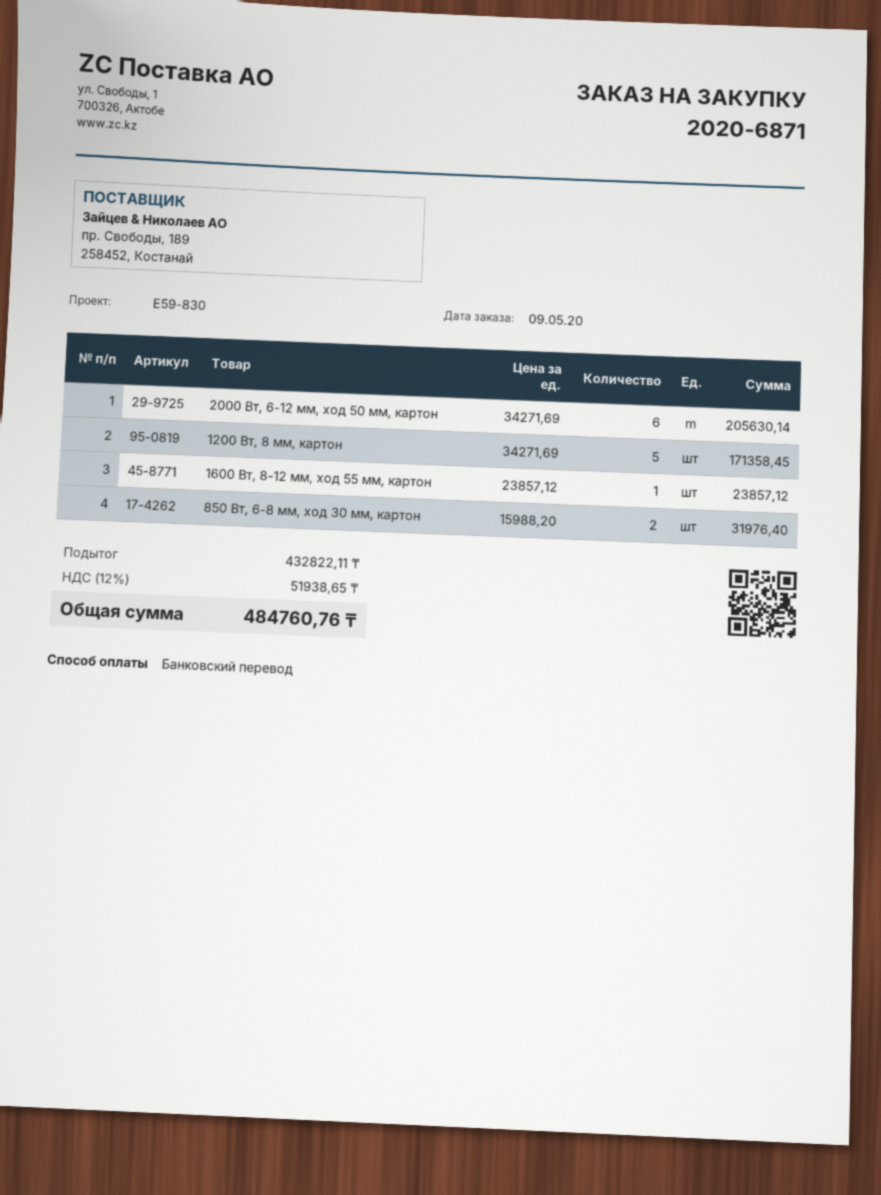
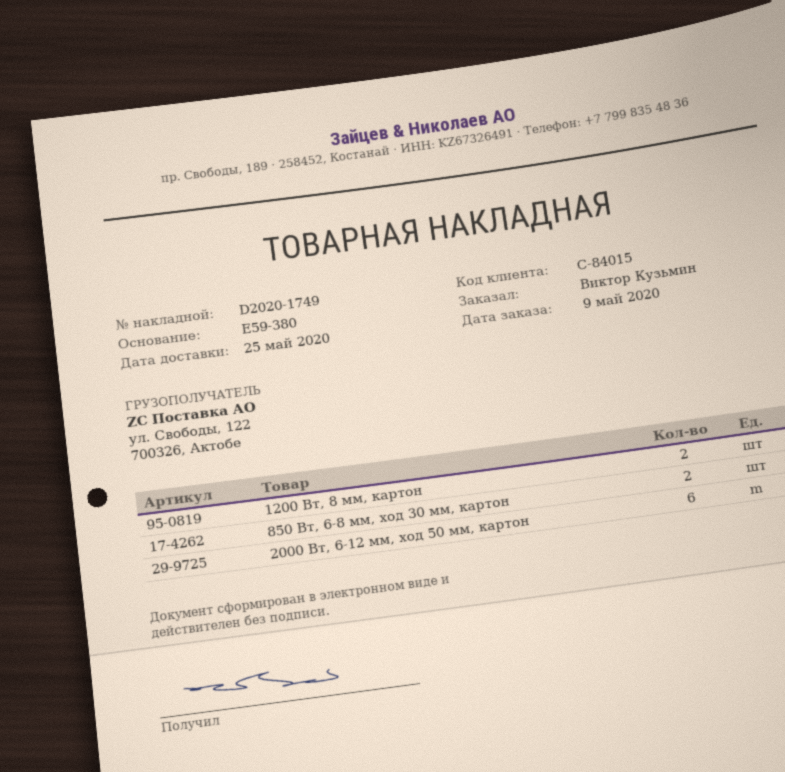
reference: E59-830 -> E59-380
1200 Вт, 8 мм, картон: 5 -> 2
1600 Вт, 8-12 мм, ход 55 мм, картон: 1 -> none

